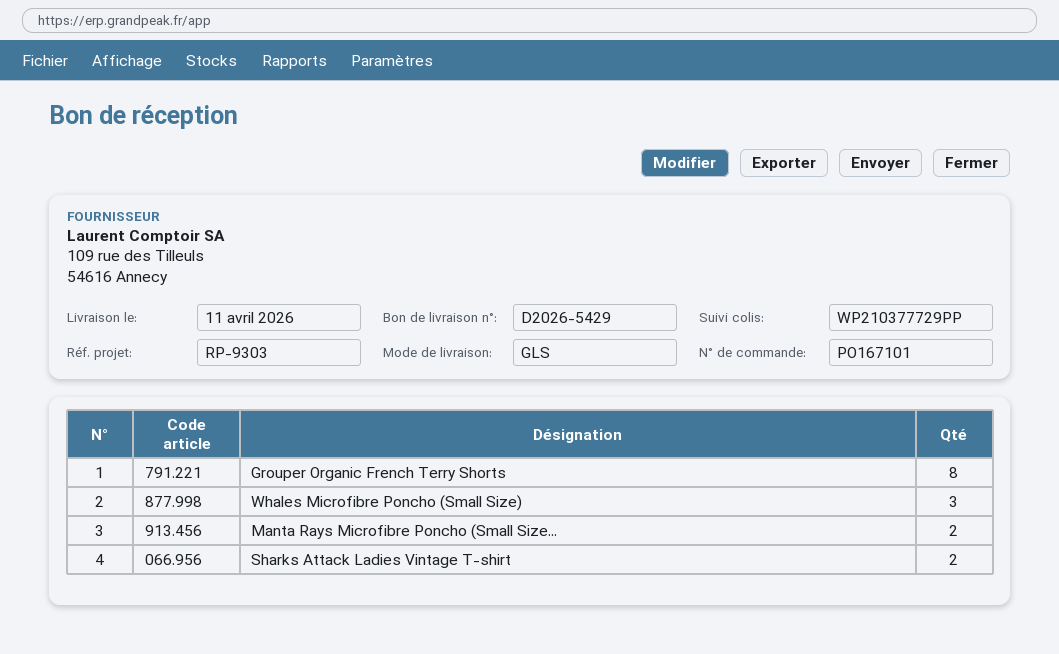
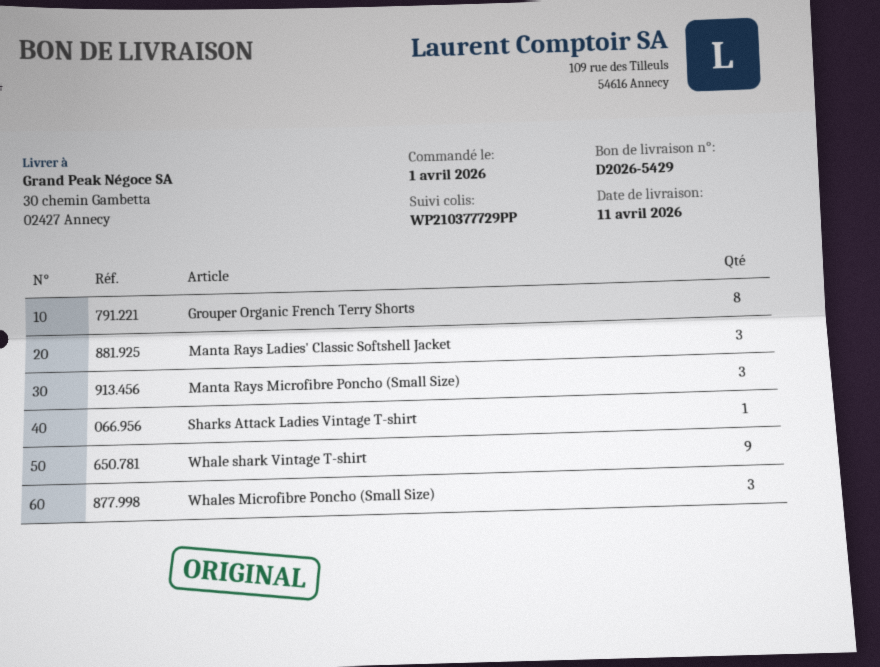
Manta Rays Microfibre Poncho (Small Size...: 2 -> 3
Sharks Attack Ladies Vintage T-shirt: 2 -> 1
Manta Rays Ladies' Classic Softshell Jacket: none -> 3
Whale shark Vintage T-shirt: none -> 9

